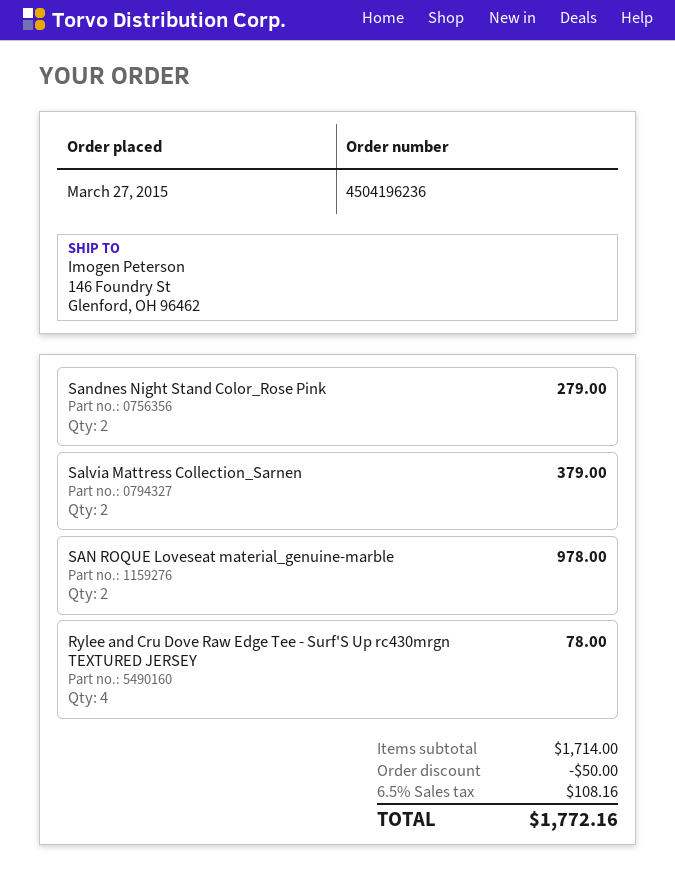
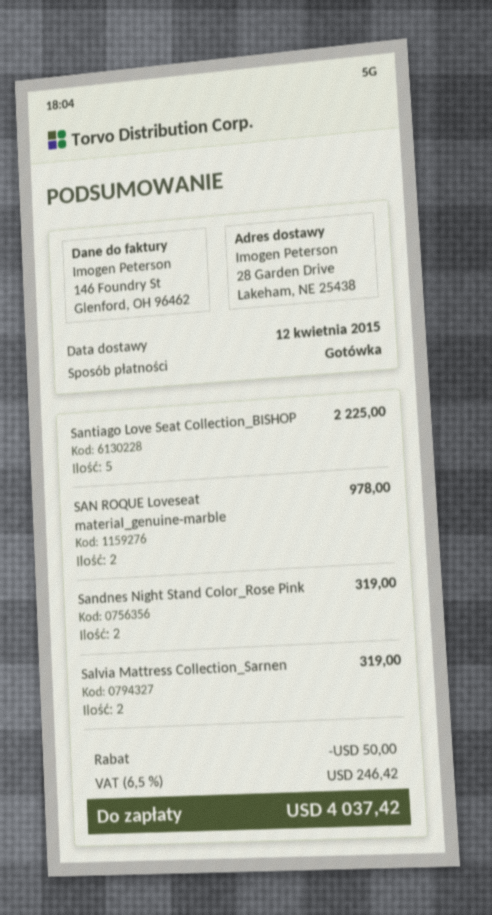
ship to: 146 Foundry St, Glenford, OH 96462 -> 28 Garden Drive, Lakeham, NE 25438
Sandnes Night Stand Color_Rose Pink: 2 for 279.00 -> 2 for 319.00
Salvia Mattress Collection_Sarnen: 2 for 379.00 -> 2 for 319.00
Rylee and Cru Dove Raw Edge Tee - Surf'S Up rc430mrgn TEXTURED JERSEY: 4 for 78.00 -> none
Santiago Love Seat Collection_BISHOP: none -> 5 for 2225.00
tax: 6.5% = 108.16 -> 6.5% = 246.42
total: 1772.16 -> 4037.42

